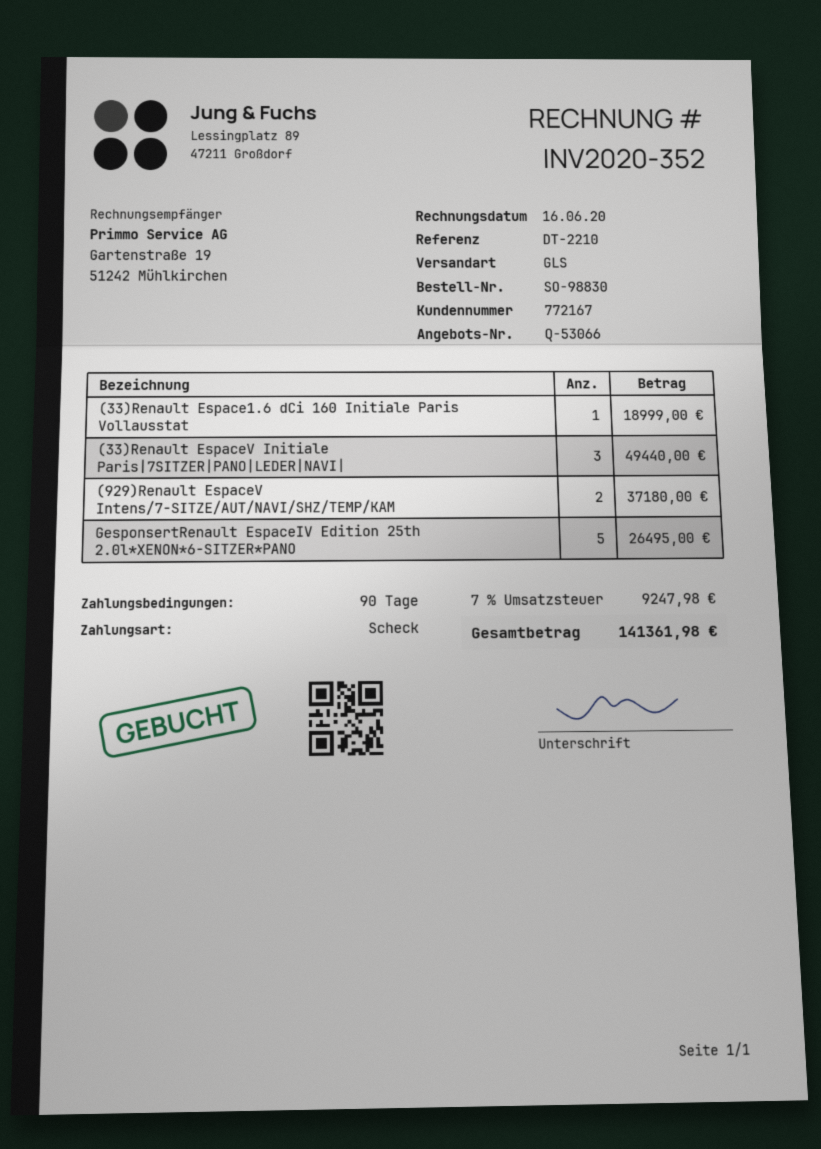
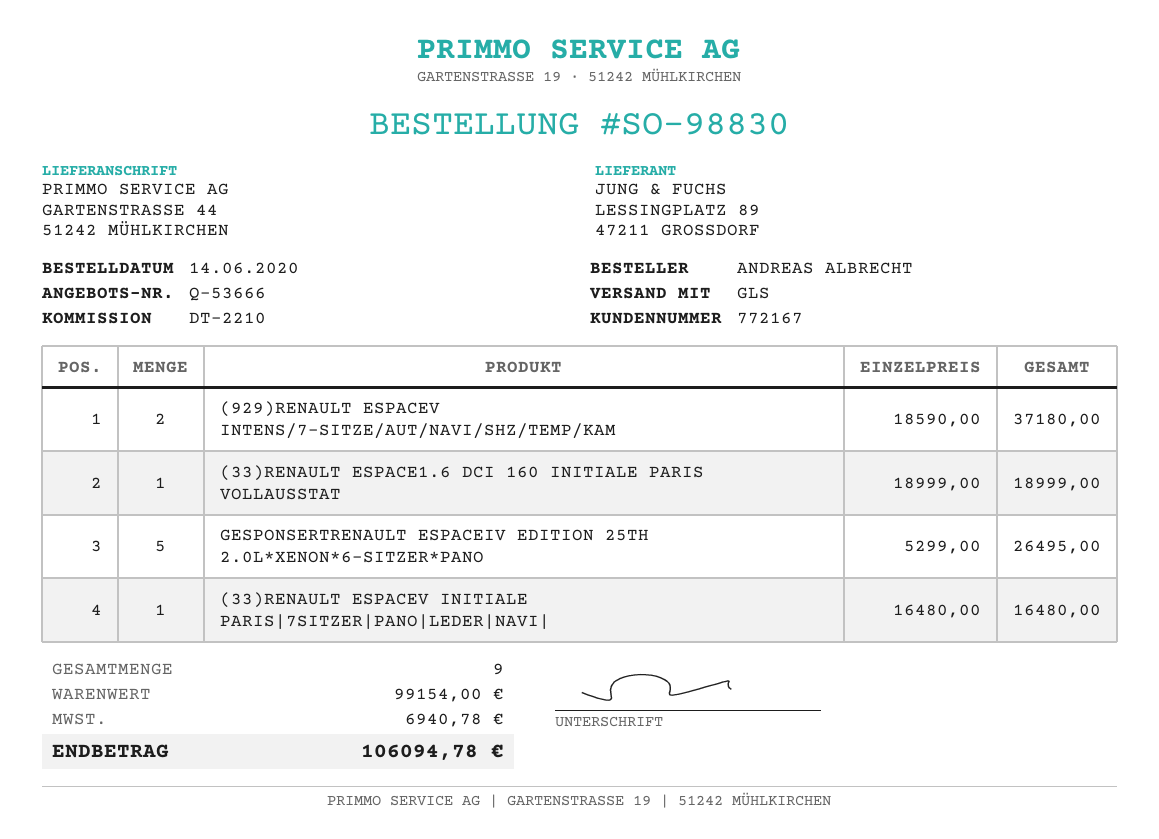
quote number: Q-53066 -> Q-53666
(33)Renault EspaceV Initiale Paris|7SITZER|PANO|LEDER|NAVI|: 3 for 49440.00 -> 1 for 16480.00
tax: 9247.98 -> 6940.78
total: 141361.98 -> 106094.78

